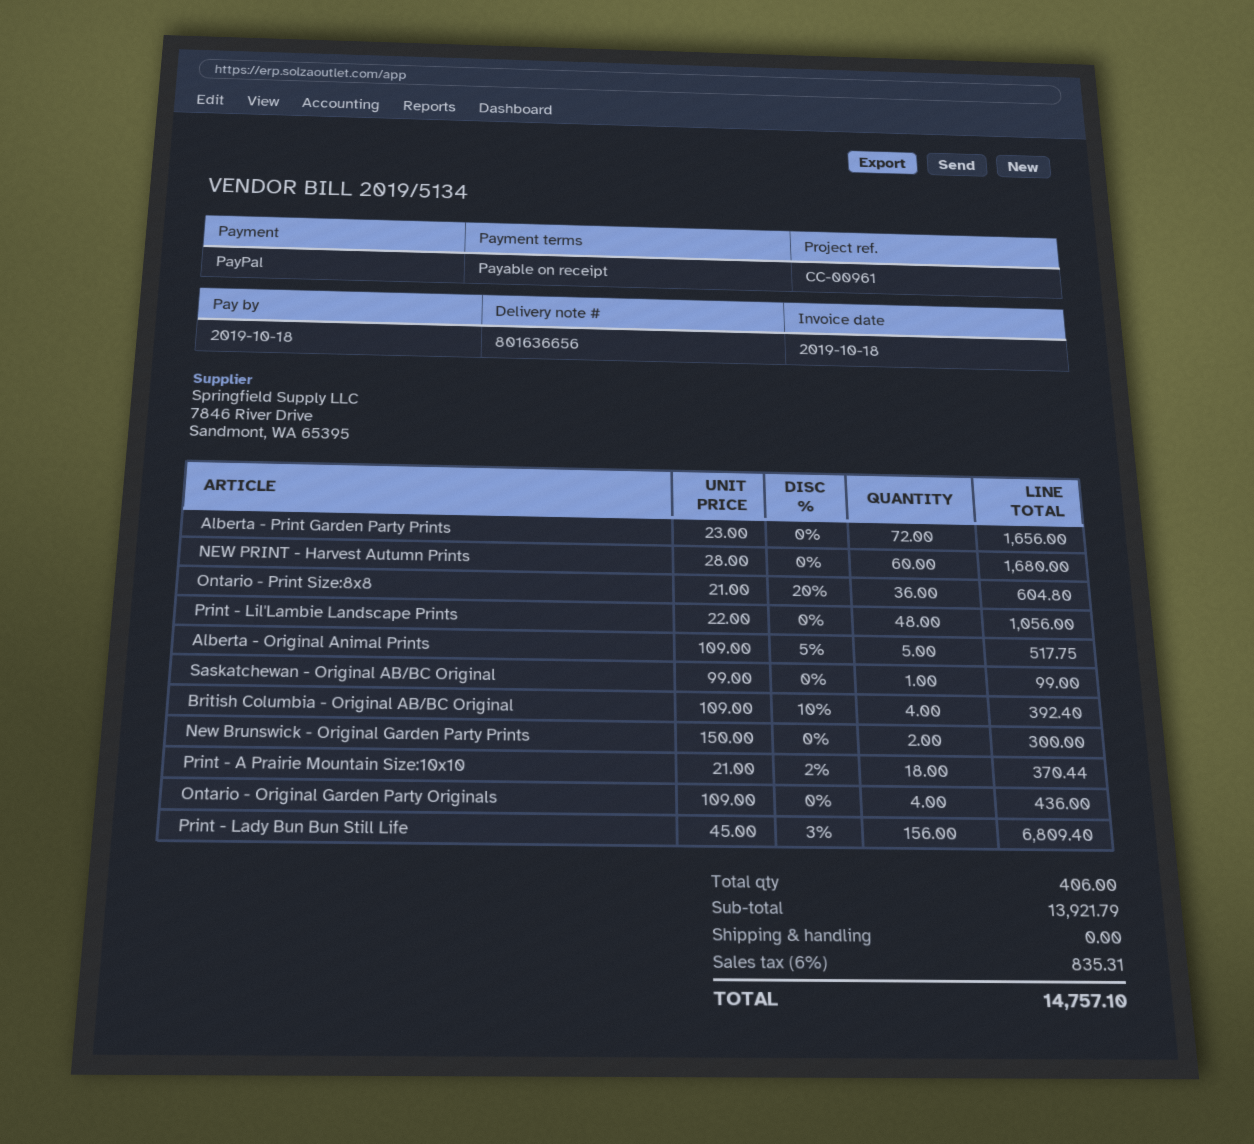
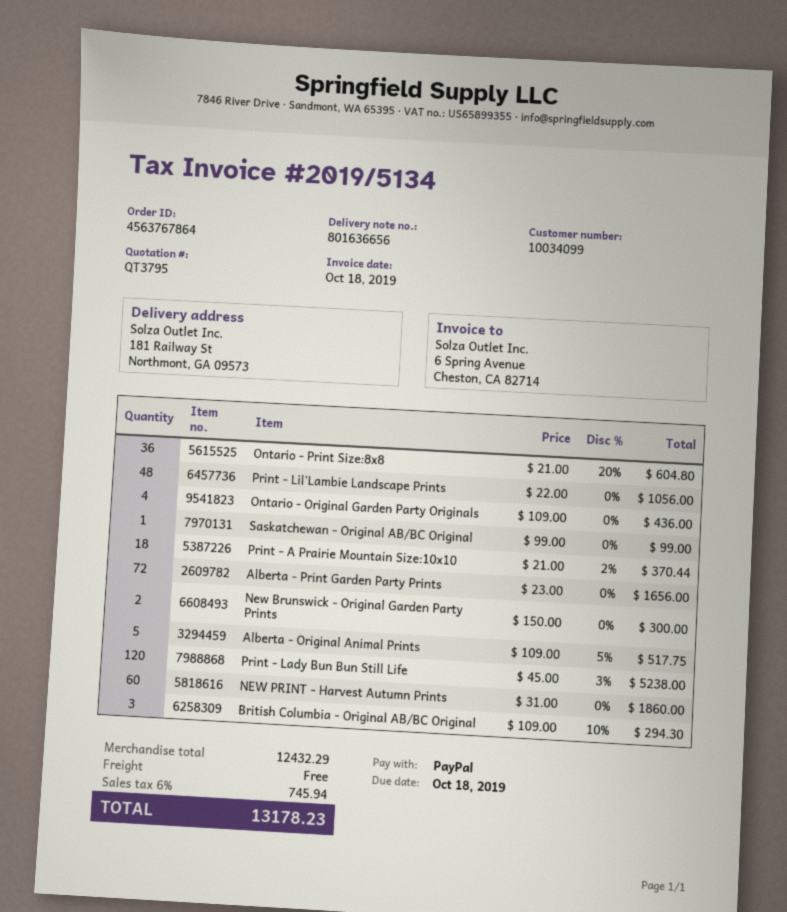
NEW PRINT - Harvest Autumn Prints: 60 x 28.00 = 1680.00 -> 60 x 31.00 = 1860.00
British Columbia - Original AB/BC Original: 4 x 109.00 - 10% = 392.40 -> 3 x 109.00 - 10% = 294.30
Print - Lady Bun Bun Still Life: 156 x 45.00 - 3% = 6809.40 -> 120 x 45.00 - 3% = 5238.00
subtotal: 13921.79 -> 12432.29
tax: 6% = 835.31 -> 6% = 745.94
total: 14757.10 -> 13178.23

